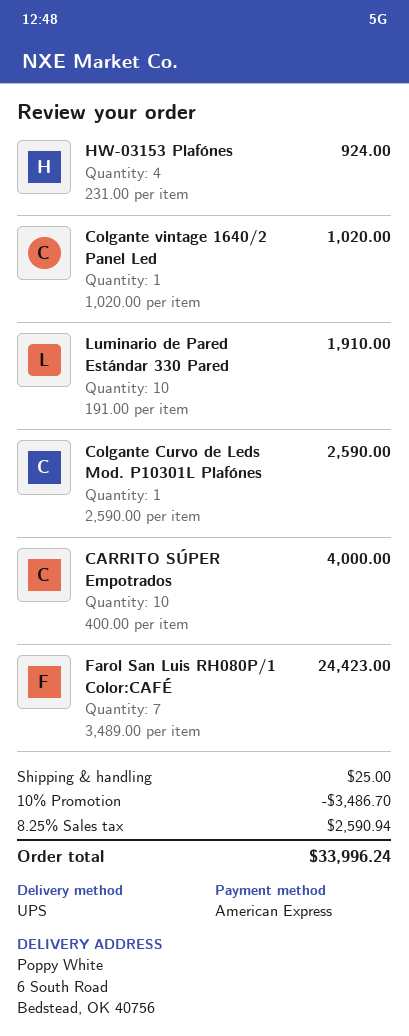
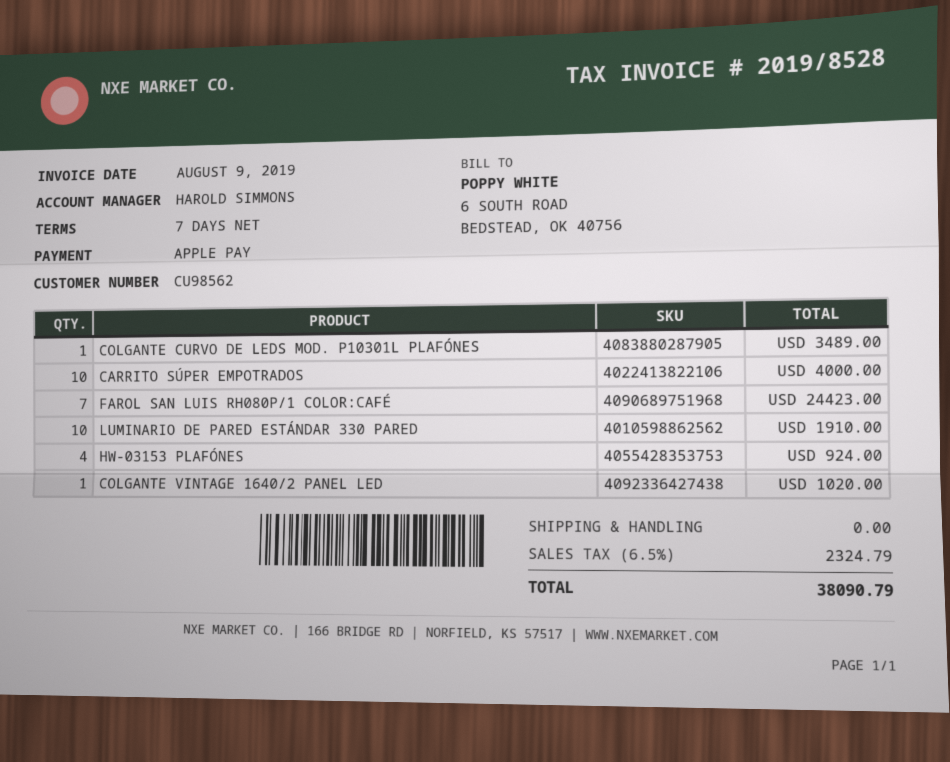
payment method: American Express -> Apple Pay
Colgante Curvo de Leds Mod. P10301L Plafónes: 1 for 2590.00 -> 1 for 3489.00
discount: 10% = 3486.70 -> none
shipping: 25.00 -> 0.00
tax: 8.25% = 2590.94 -> 6.5% = 2324.79
total: 33996.24 -> 38090.79

